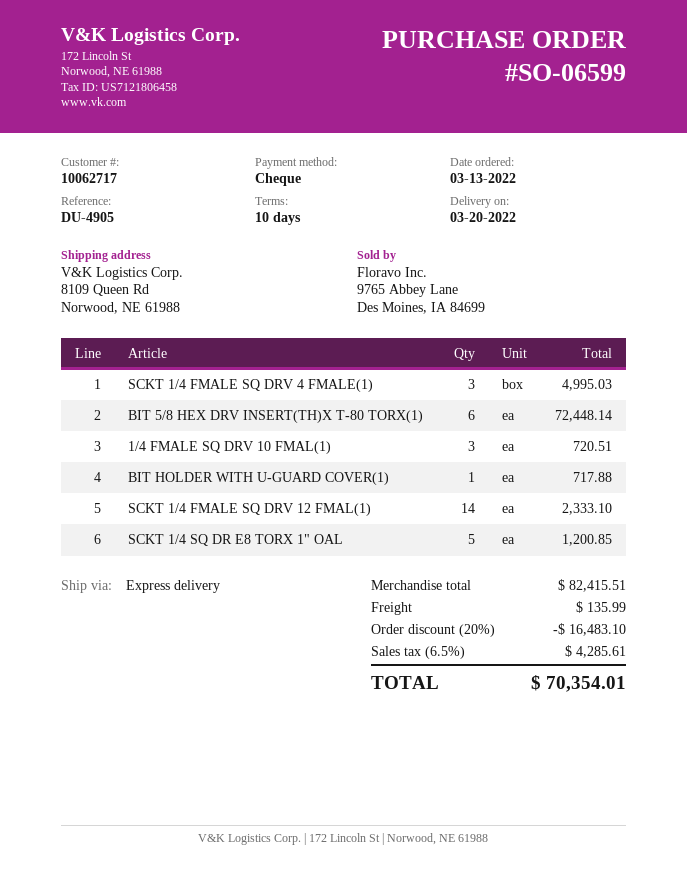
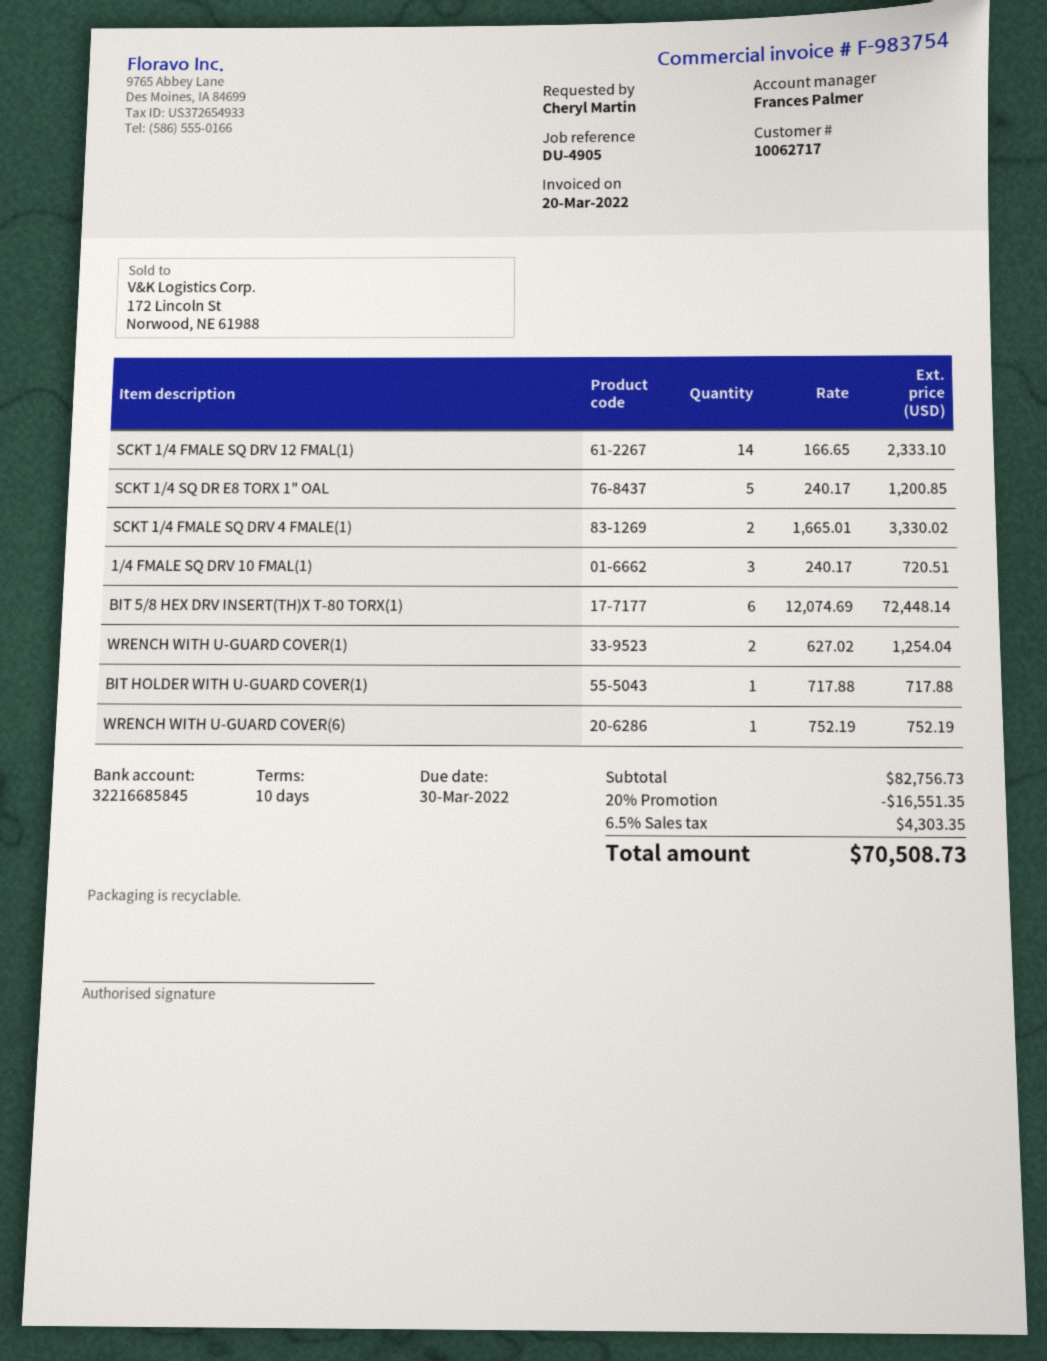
SCKT 1/4 FMALE SQ DRV 4 FMALE(1): 3 for 4995.03 -> 2 for 3330.02
WRENCH WITH U-GUARD COVER(1): none -> 2 for 1254.04
WRENCH WITH U-GUARD COVER(6): none -> 1 for 752.19
subtotal: 82415.51 -> 82756.73
discount: 20% = 16483.10 -> 20% = 16551.35
shipping: 135.99 -> none
tax: 6.5% = 4285.61 -> 6.5% = 4303.35
total: 70354.01 -> 70508.73

